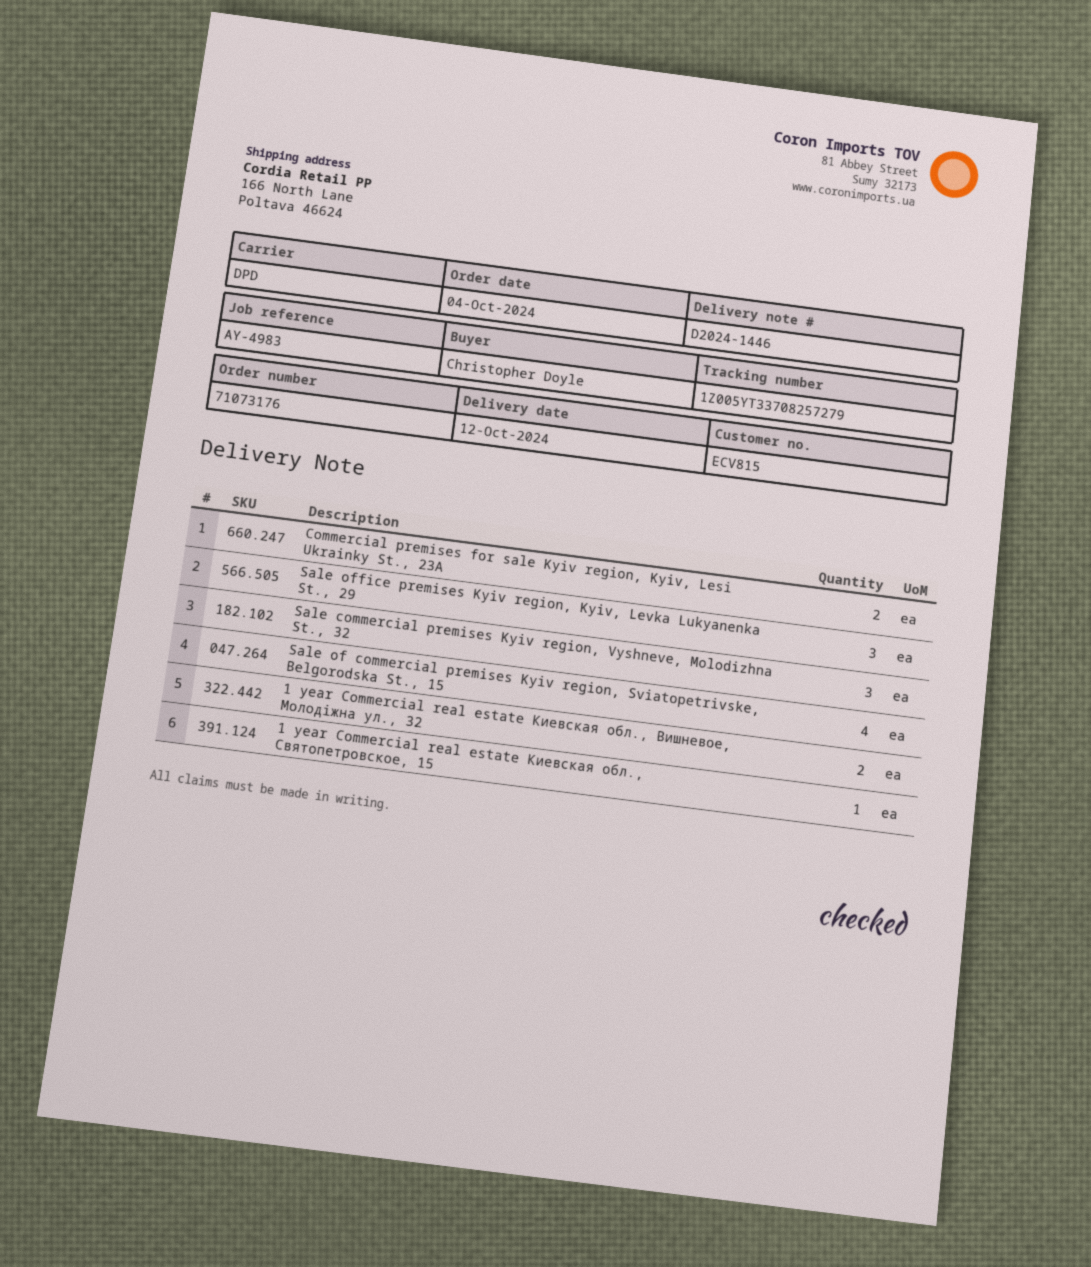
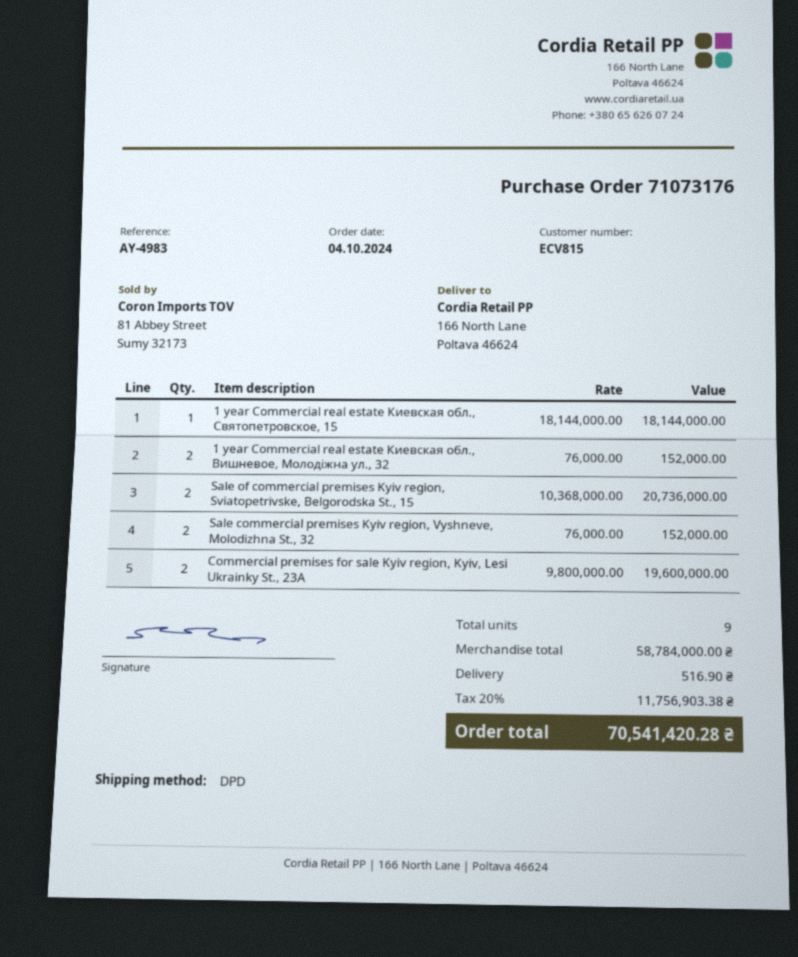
Sale office premises Kyiv region, Kyiv, Levka Lukyanenka St., 29: 3 -> none
Sale commercial premises Kyiv region, Vyshneve, Molodizhna St., 32: 3 -> 2
Sale of commercial premises Kyiv region, Sviatopetrivske, Belgorodska St., 15: 4 -> 2

